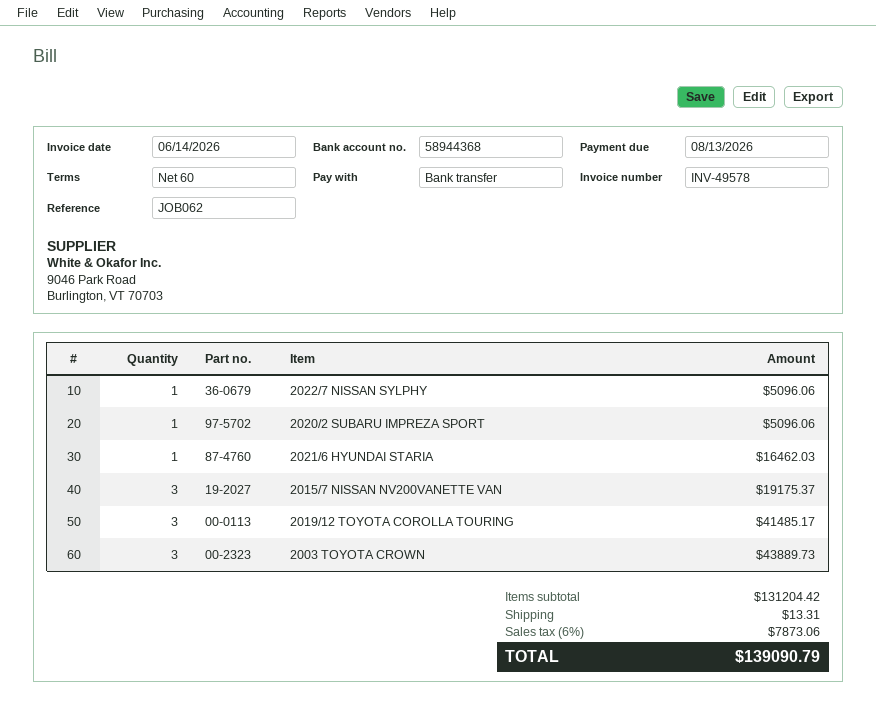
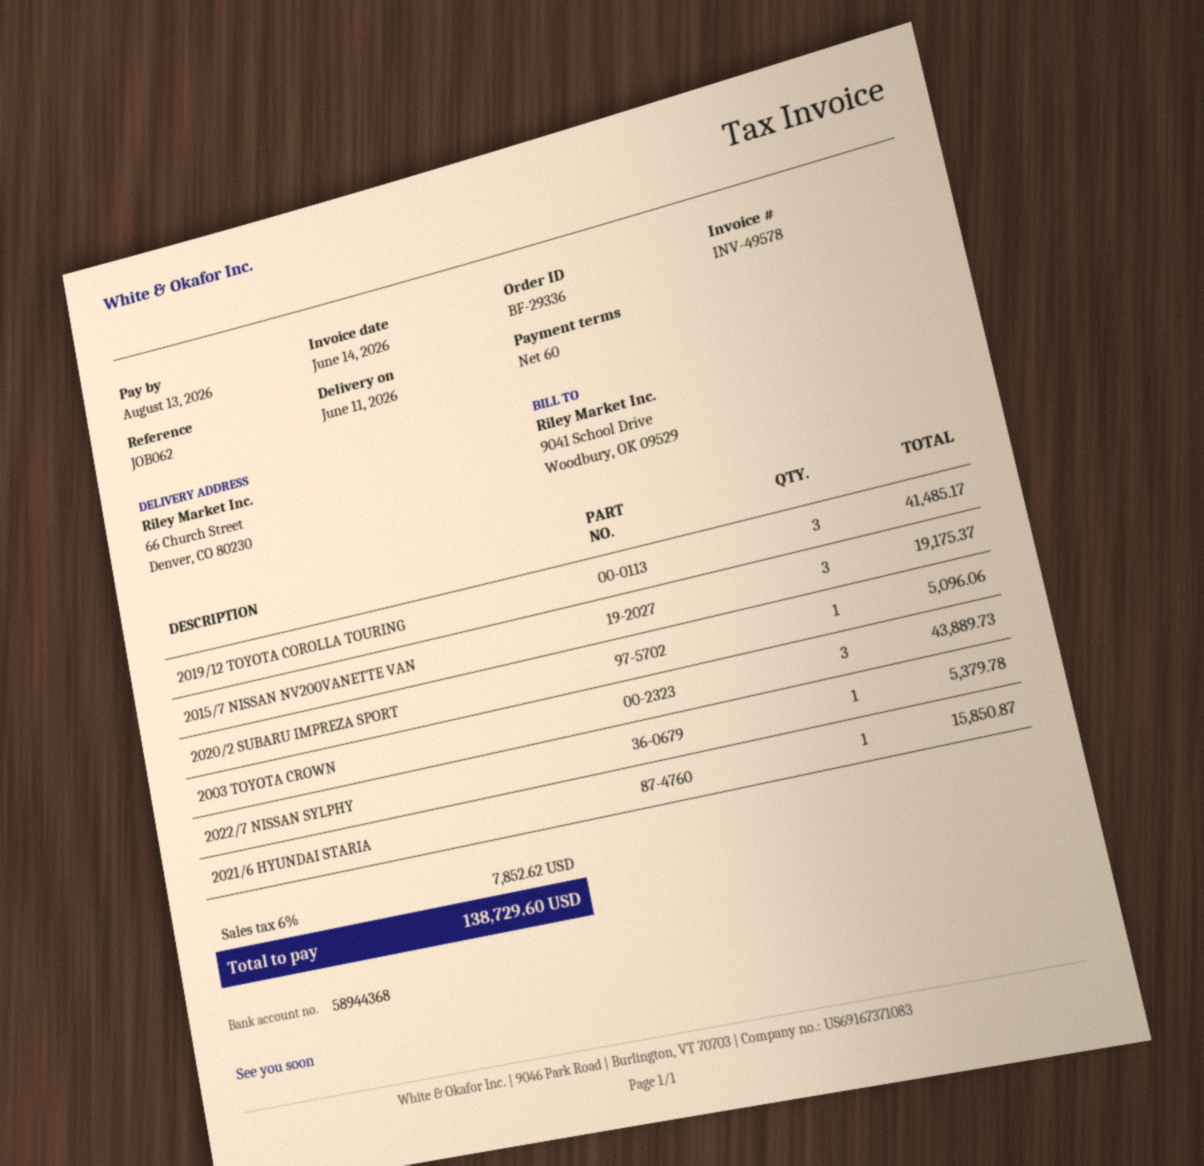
2022/7 NISSAN SYLPHY: 1 for 5096.06 -> 1 for 5379.78
2021/6 HYUNDAI STARIA: 1 for 16462.03 -> 1 for 15850.87
shipping: 13.31 -> none
tax: 6% = 7873.06 -> 6% = 7852.62
total: 139090.79 -> 138729.60

